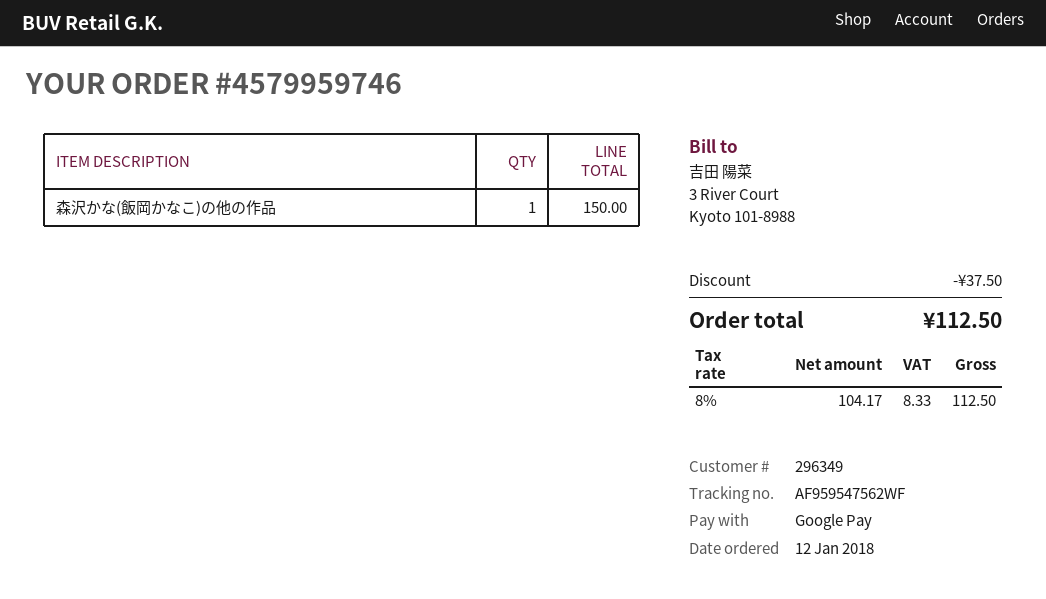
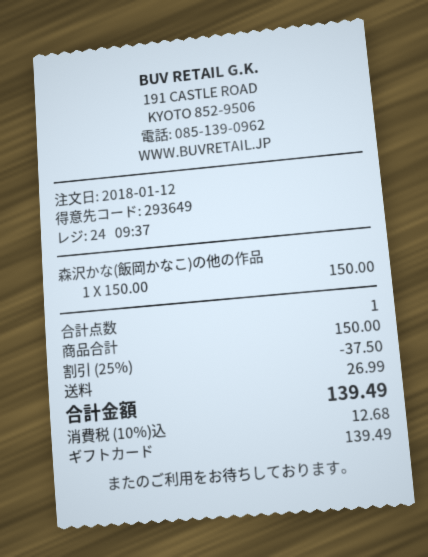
customer number: 296349 -> 293649
payment method: Google Pay -> gift card
shipping: none -> 26.99
tax: 8% = 8.33 -> 10% = 12.68
total: 112.50 -> 139.49

